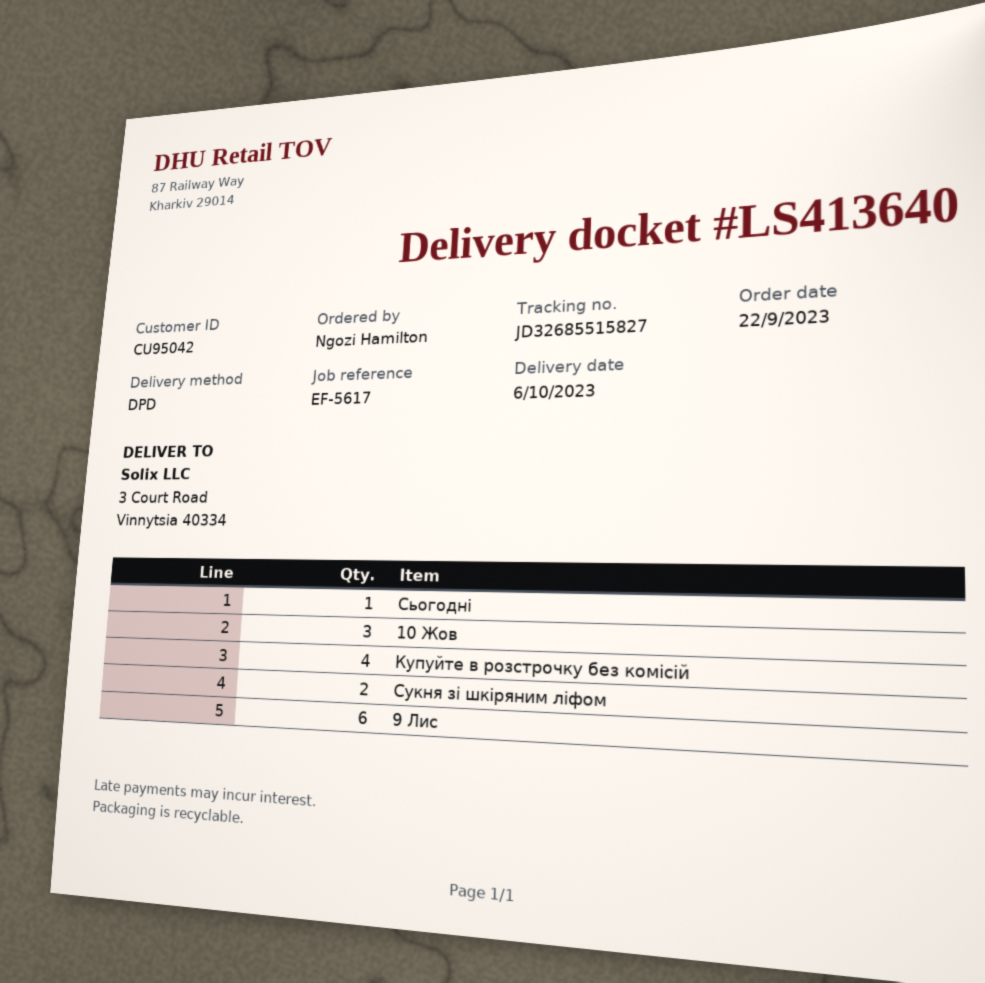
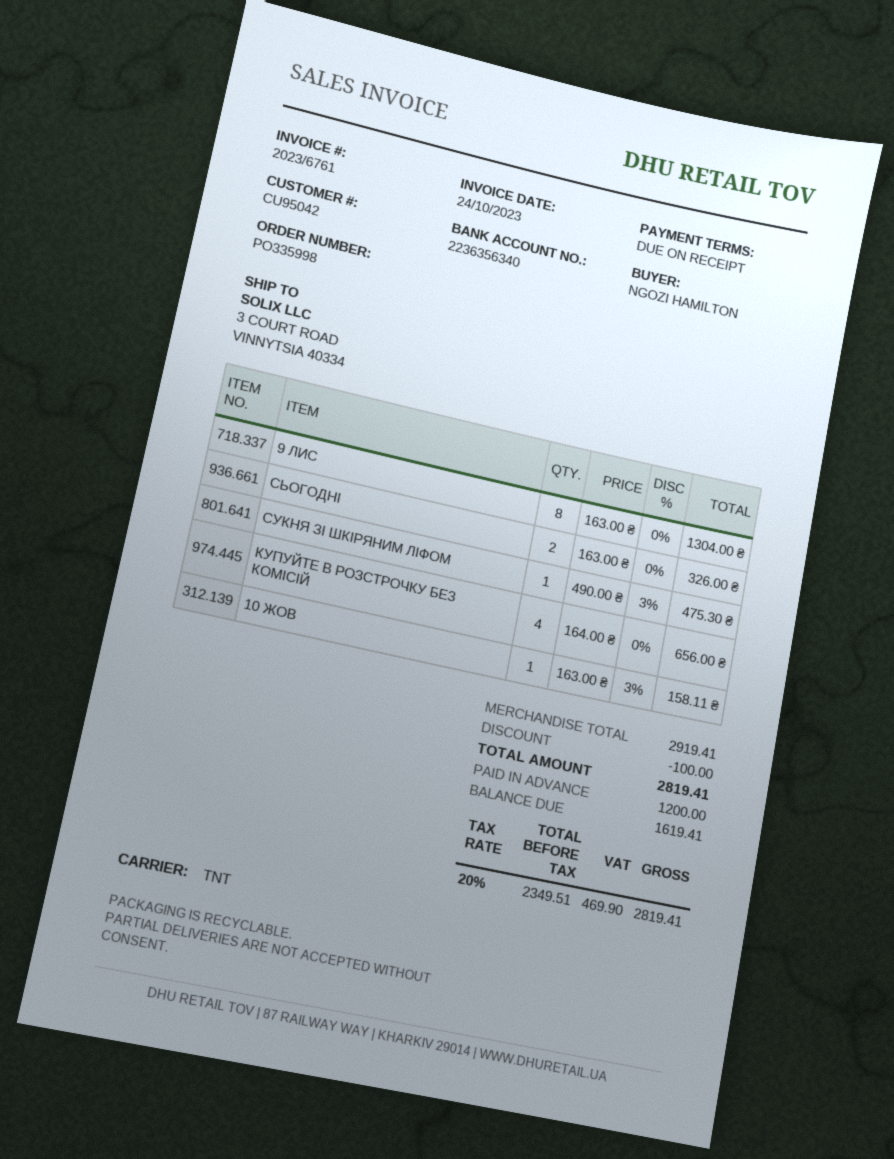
shipping method: DPD -> TNT
Сьогодні: 1 -> 2
10 Жов: 3 -> 1
Сукня зі шкіряним ліфом: 2 -> 1
9 Лис: 6 -> 8

